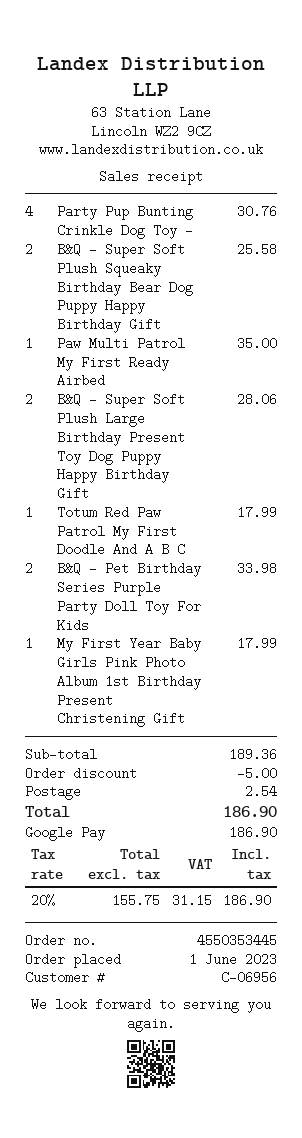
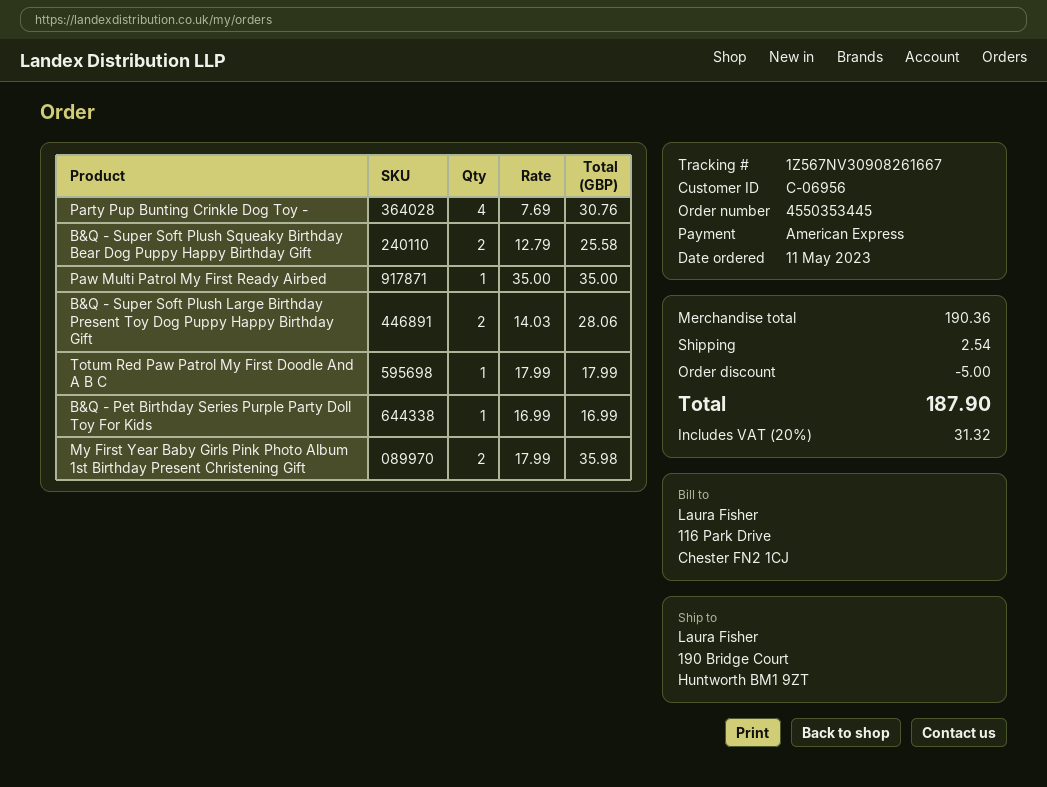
order date: 2023-06-01 -> 2023-05-11
payment method: Google Pay -> American Express
B&Q - Pet Birthday Series Purple Party Doll Toy For Kids: 2 for 33.98 -> 1 for 16.99
My First Year Baby Girls Pink Photo Album 1st Birthday Present Christening Gift: 1 for 17.99 -> 2 for 35.98
subtotal: 189.36 -> 190.36
tax: 20% = 31.15 -> 20% = 31.32
total: 186.90 -> 187.90

